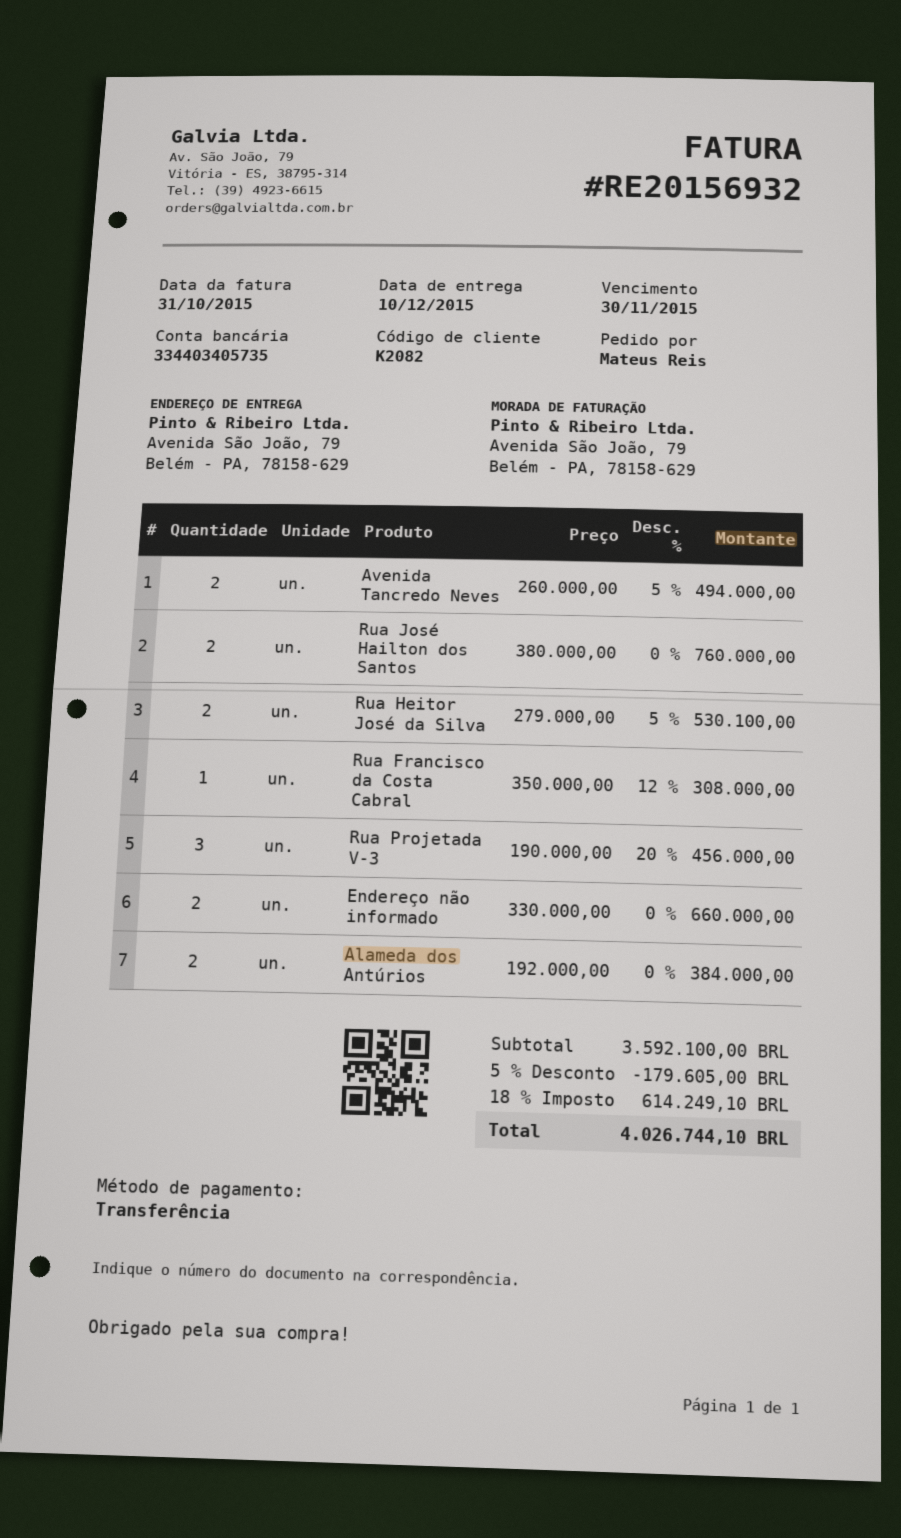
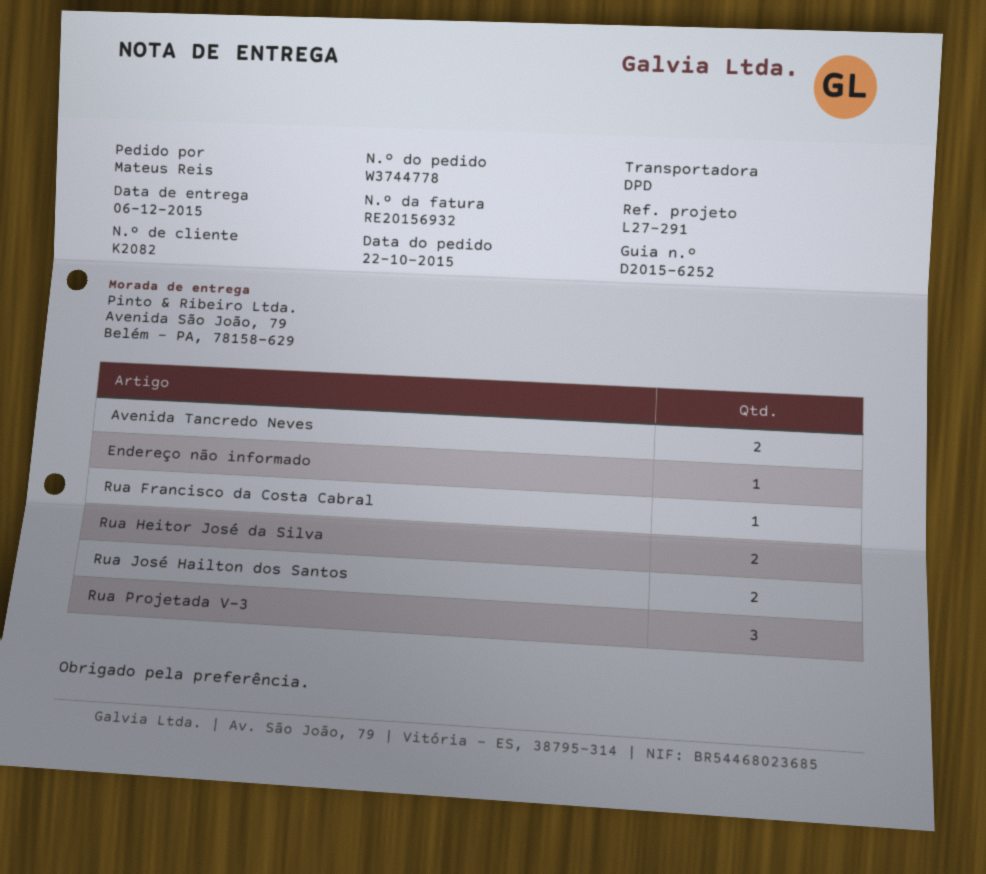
delivery date: 2015-12-10 -> 2015-12-06
Endereço não informado: 2 -> 1
Alameda dos Antúrios: 2 -> none

